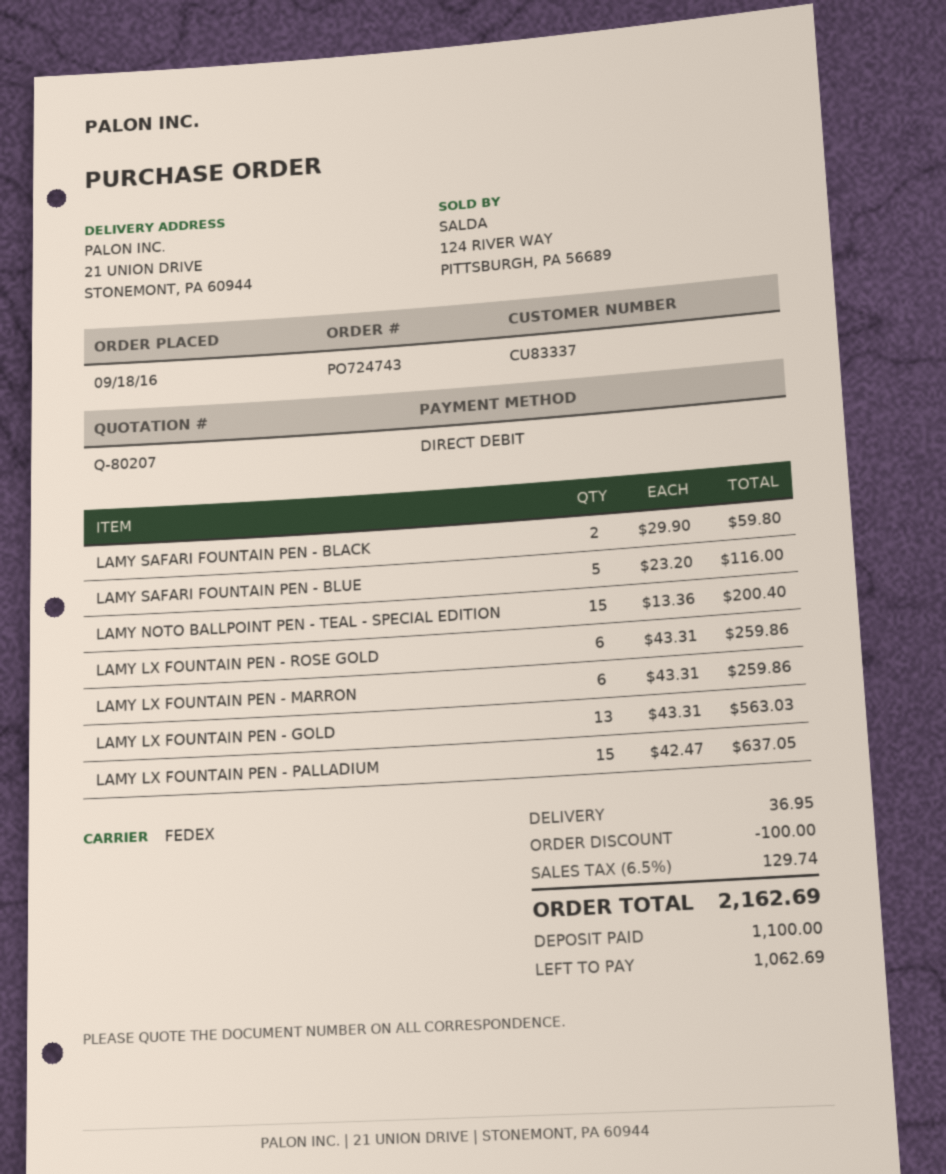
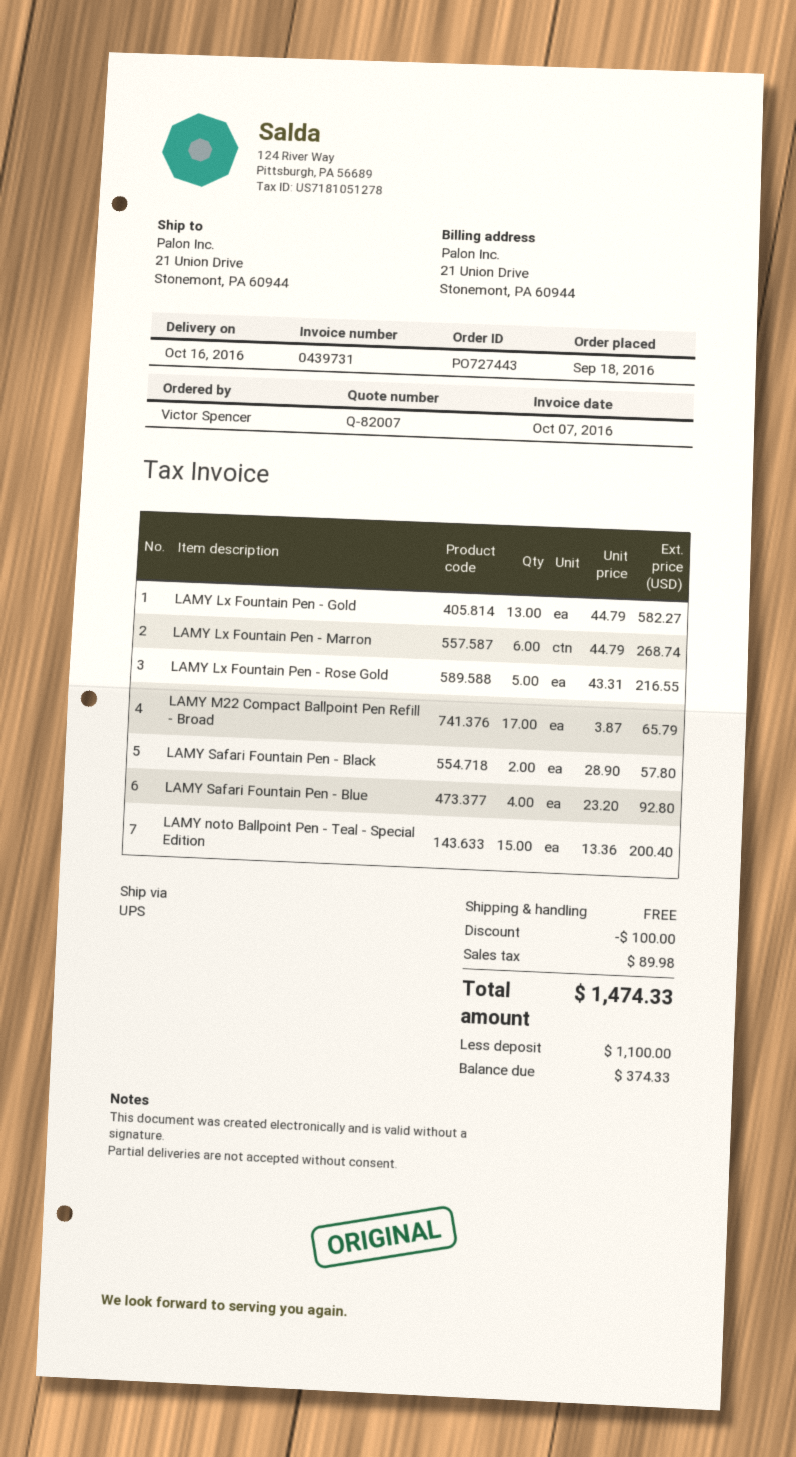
quote number: Q-80207 -> Q-82007
order number: PO724743 -> PO727443
shipping method: FedEx -> UPS
LAMY SAFARI FOUNTAIN PEN - BLACK: 2 x 29.90 = 59.80 -> 2 x 28.90 = 57.80
LAMY SAFARI FOUNTAIN PEN - BLUE: 5 x 23.20 = 116.00 -> 4 x 23.20 = 92.80
LAMY LX FOUNTAIN PEN - ROSE GOLD: 6 x 43.31 = 259.86 -> 5 x 43.31 = 216.55
LAMY LX FOUNTAIN PEN - MARRON: 6 x 43.31 = 259.86 -> 6 x 44.79 = 268.74
LAMY LX FOUNTAIN PEN - GOLD: 13 x 43.31 = 563.03 -> 13 x 44.79 = 582.27
LAMY LX FOUNTAIN PEN - PALLADIUM: 15 x 42.47 = 637.05 -> none
LAMY M22 Compact Ballpoint Pen Refill - Broad: none -> 17 x 3.87 = 65.79
shipping: 36.95 -> 0.00
tax: 129.74 -> 89.98
total: 2162.69 -> 1474.33
balance: 1062.69 -> 374.33

